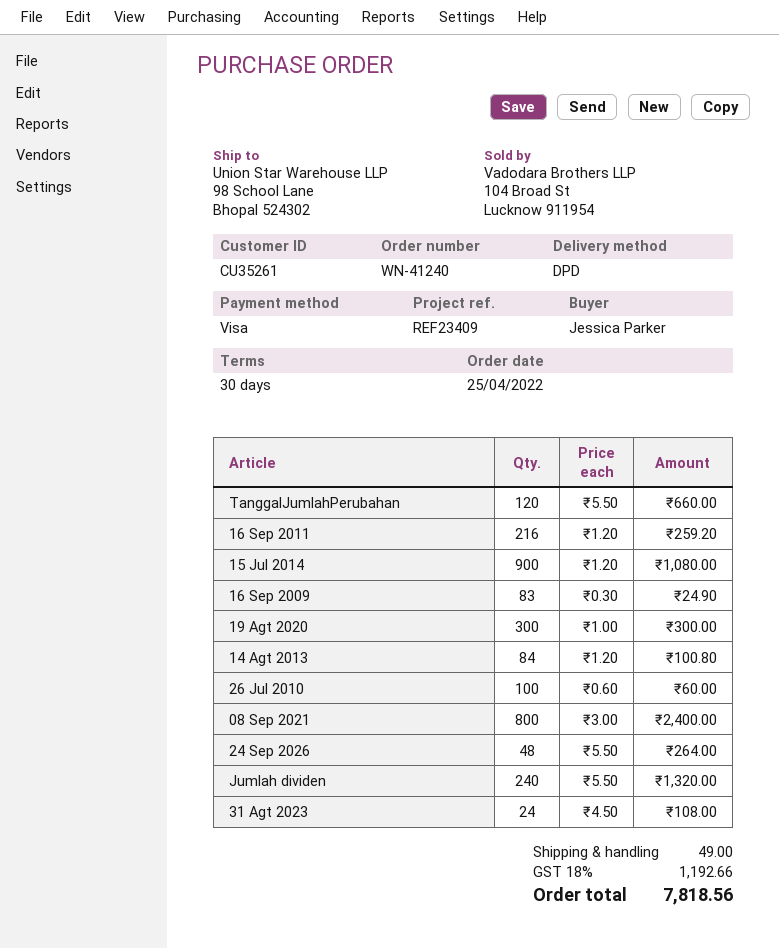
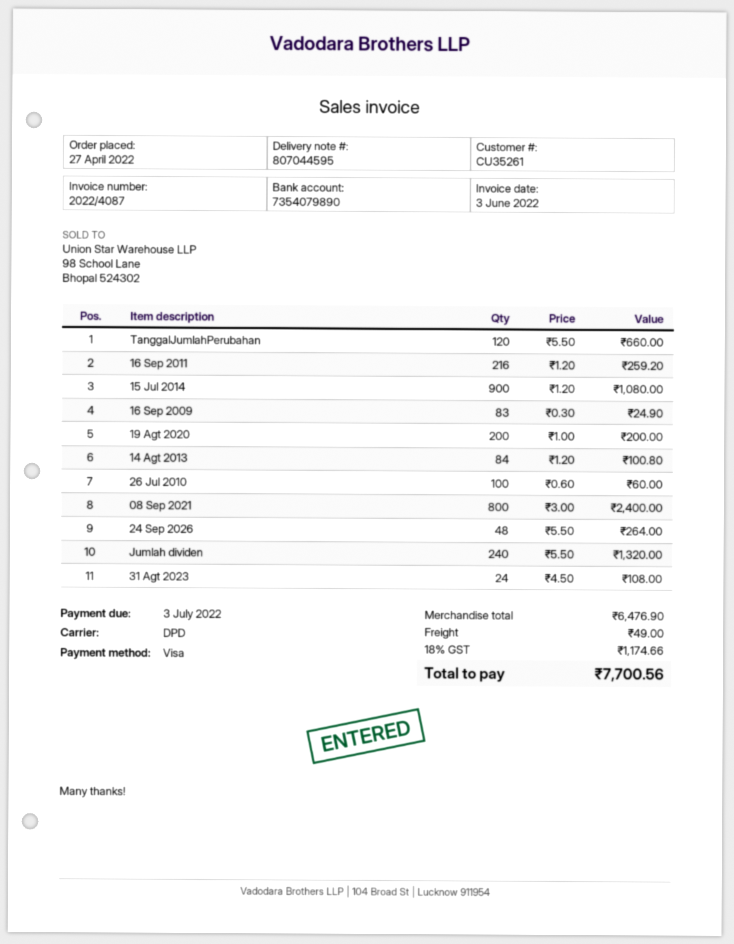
order date: 2022-04-25 -> 2022-04-27
19 Agt 2020: 300 x 1.00 = 300.00 -> 200 x 1.00 = 200.00
tax: 18% = 1192.66 -> 18% = 1174.66
total: 7818.56 -> 7700.56

